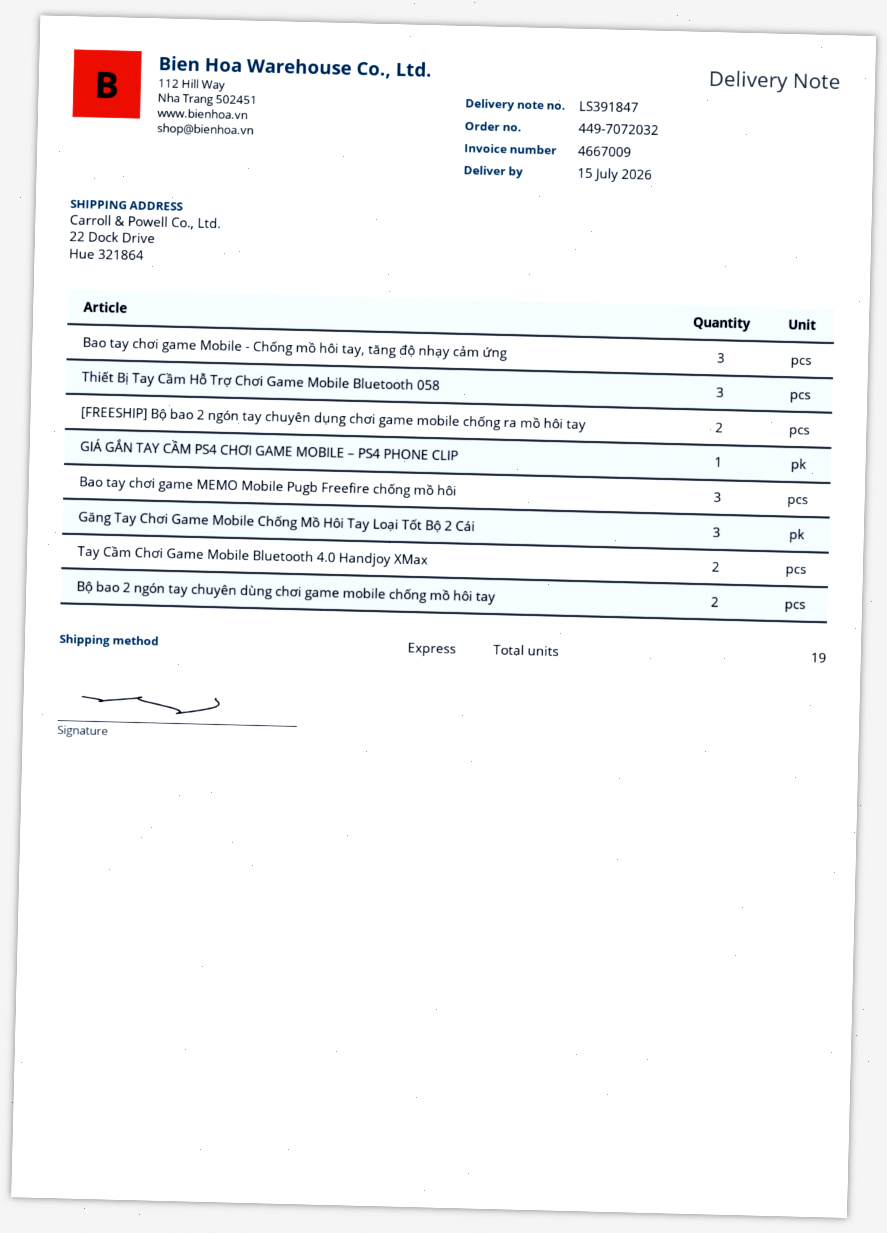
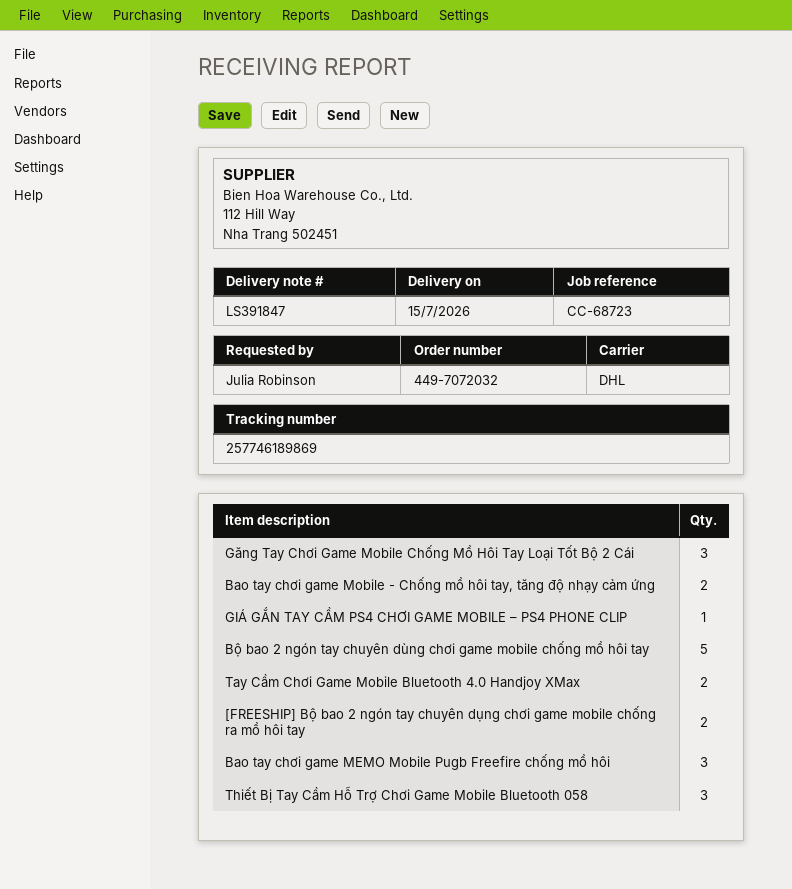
shipping method: express -> DHL
Bao tay chơi game Mobile - Chống mồ hôi tay, tăng độ nhạy cảm ứng: 3 -> 2
Bộ bao 2 ngón tay chuyên dùng chơi game mobile chống mồ hôi tay: 2 -> 5

